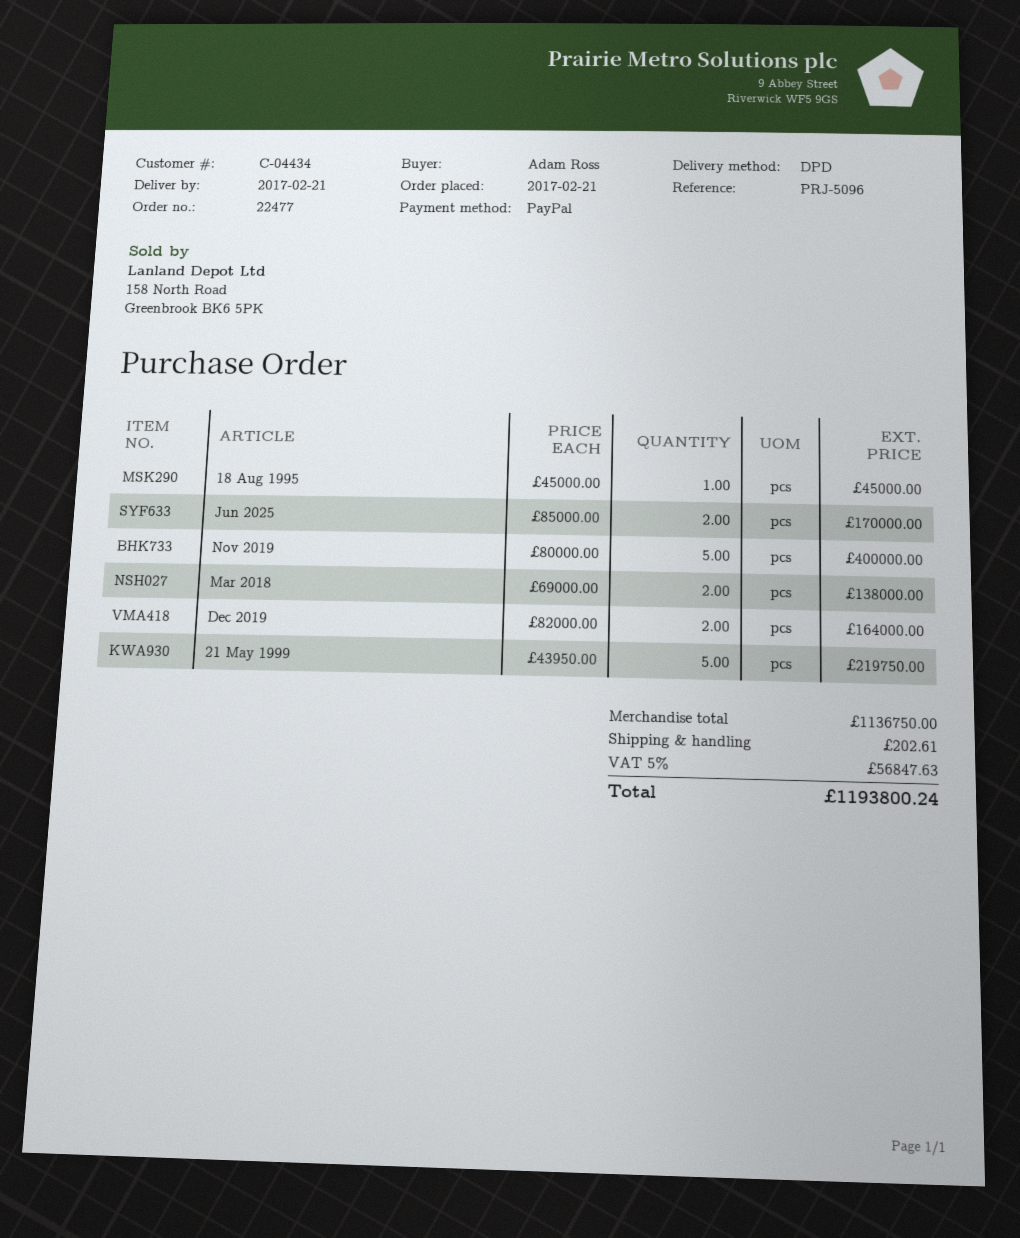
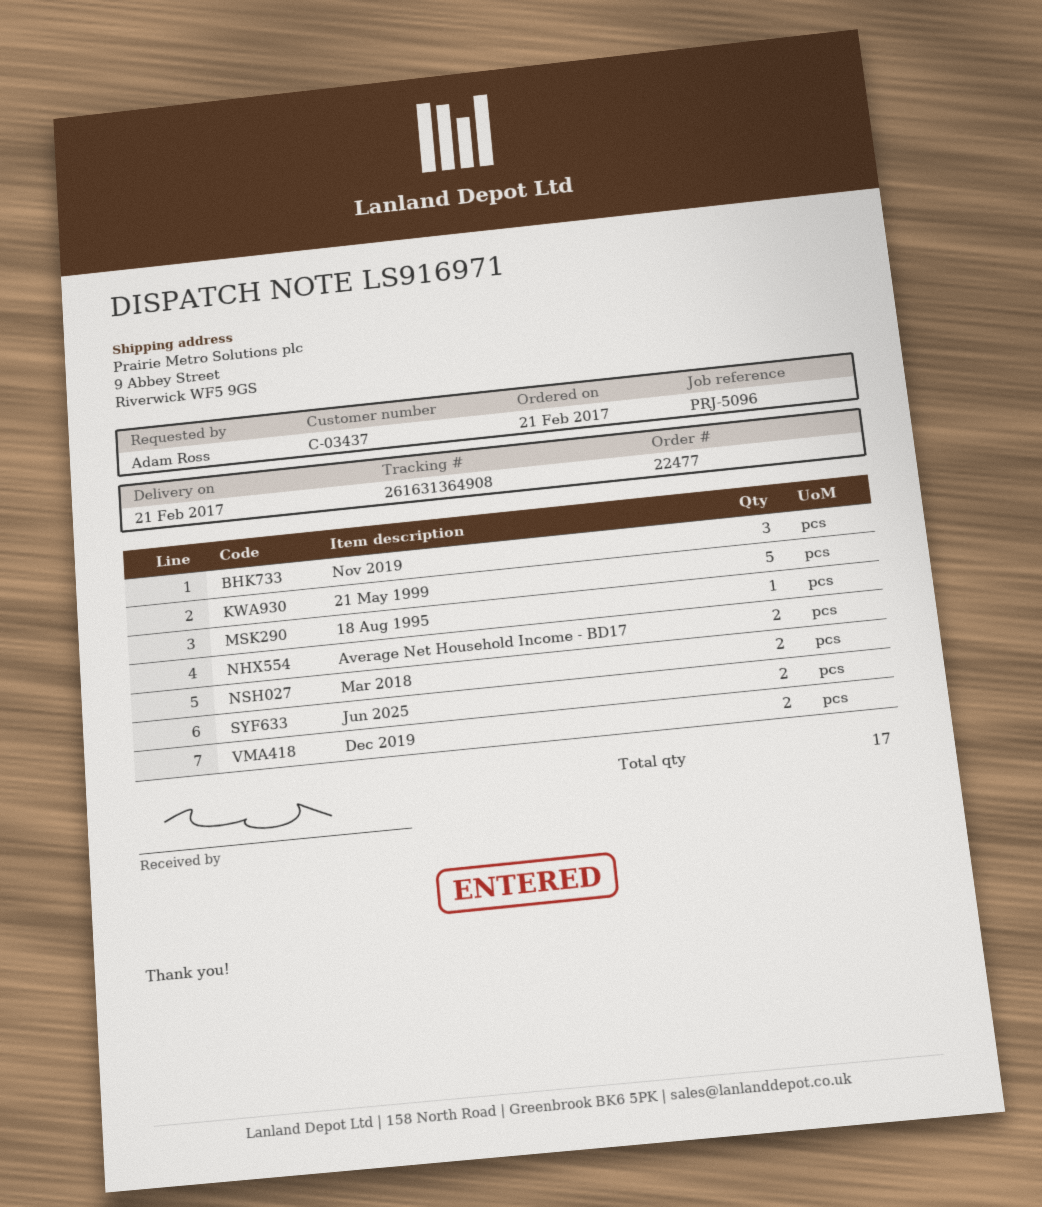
customer number: C-04434 -> C-03437
Nov 2019: 5 -> 3
Average Net Household Income - BD17: none -> 2

